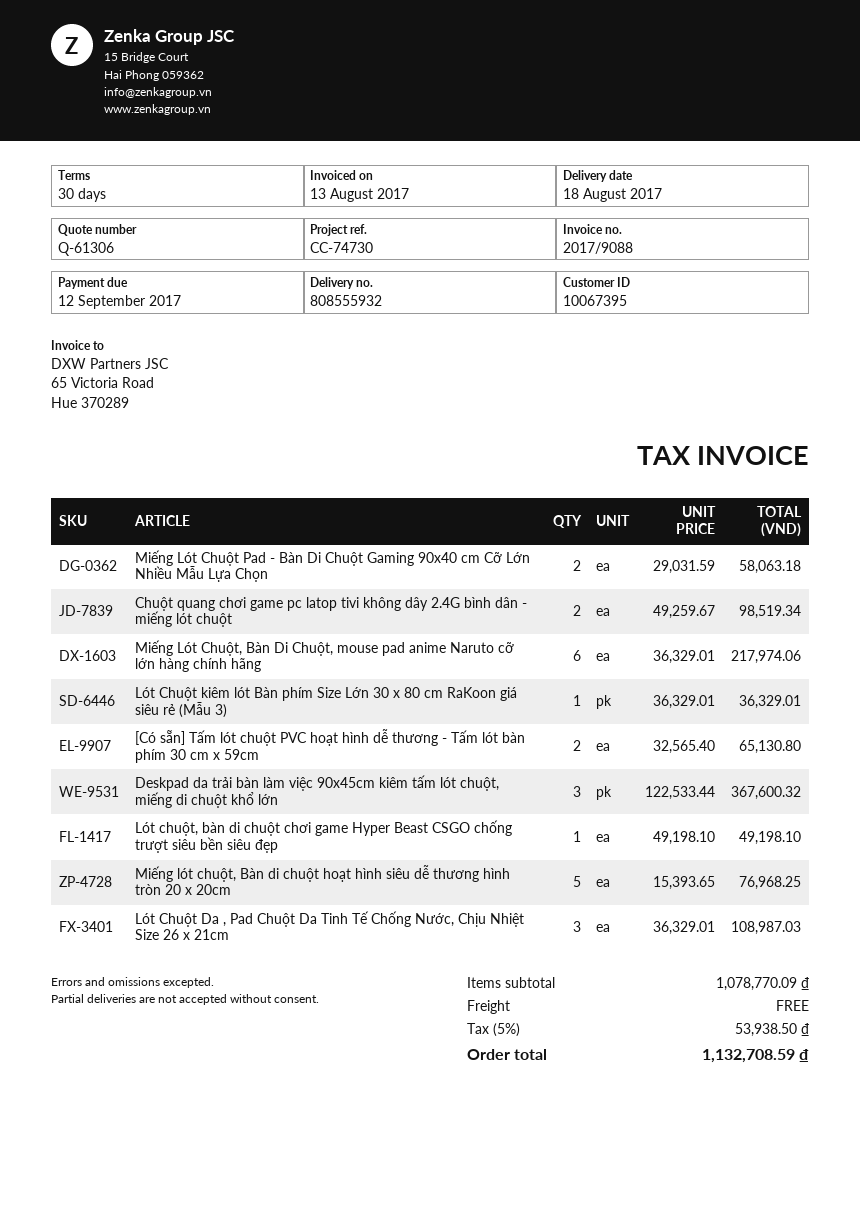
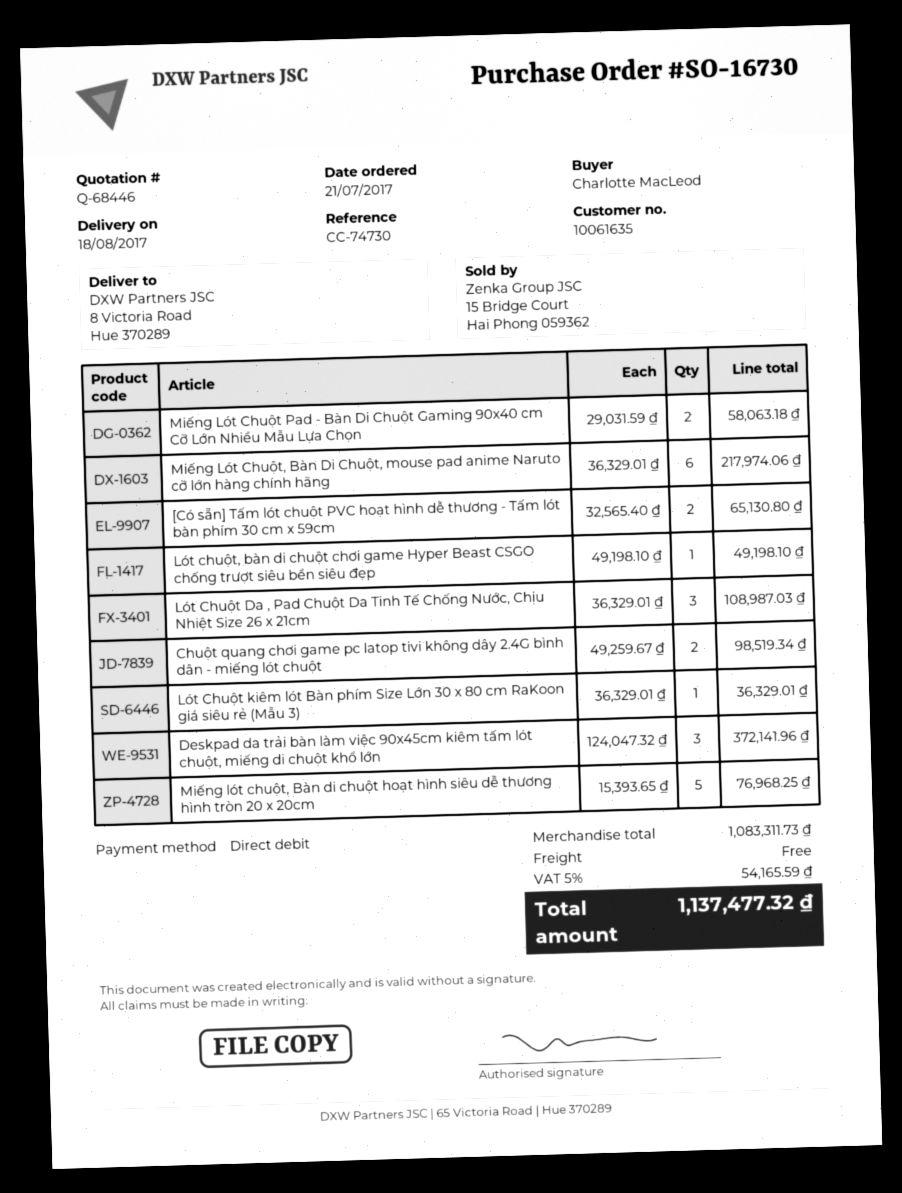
quote number: Q-61306 -> Q-68446
customer number: 10067395 -> 10061635
Deskpad da trải bàn làm việc 90x45cm kiêm tấm lót chuột, miếng di chuột khổ lớn: 3 x 122533.44 = 367600.32 -> 3 x 124047.32 = 372141.96
subtotal: 1078770.09 -> 1083311.73
tax: 5% = 53938.50 -> 5% = 54165.59
total: 1132708.59 -> 1137477.32

